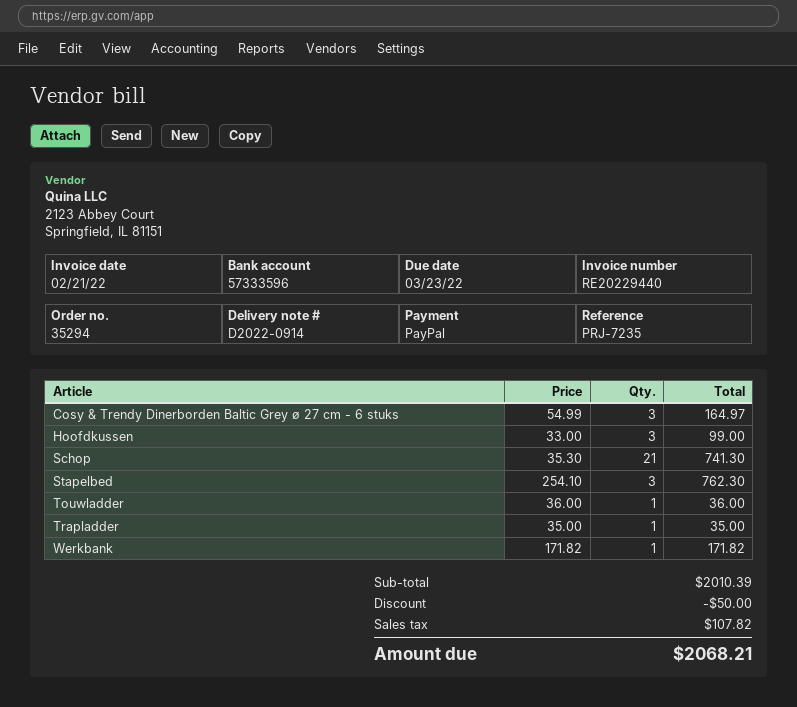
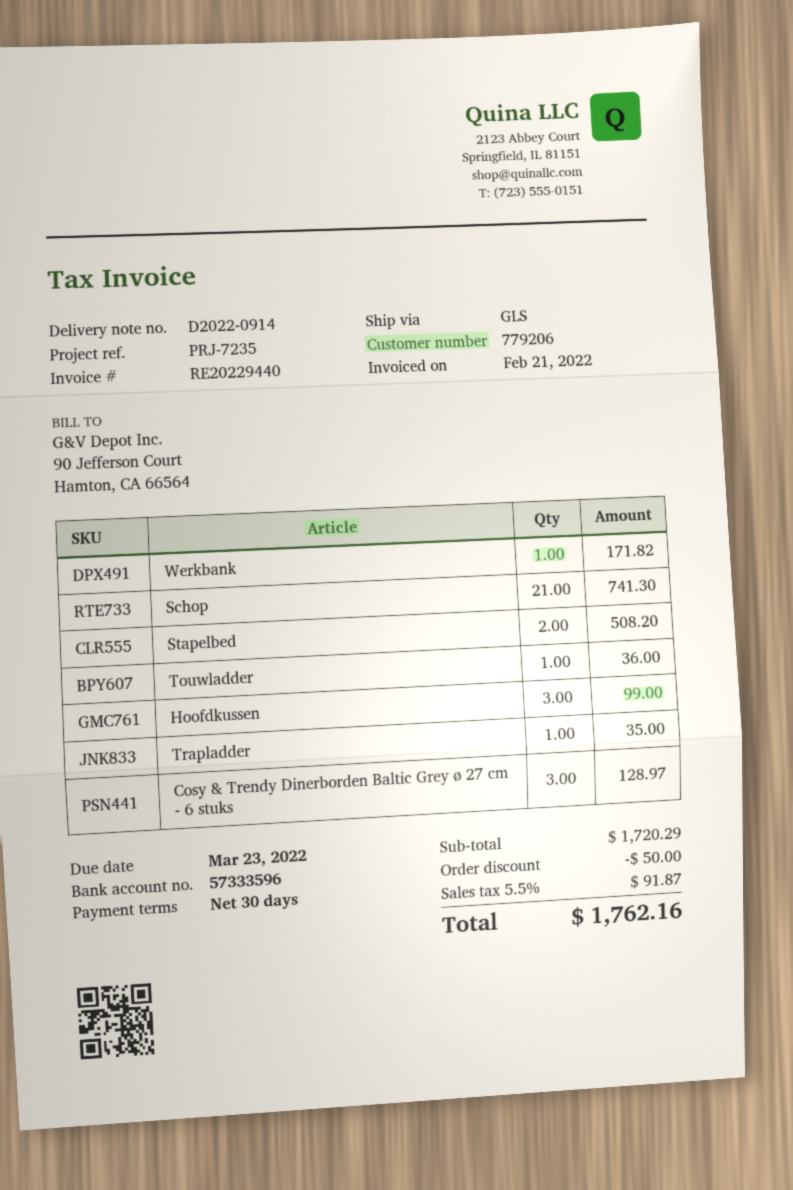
Cosy & Trendy Dinerborden Baltic Grey ø 27 cm - 6 stuks: 3 for 164.97 -> 3 for 128.97
Stapelbed: 3 for 762.30 -> 2 for 508.20
subtotal: 2010.39 -> 1720.29
tax: 107.82 -> 91.87
total: 2068.21 -> 1762.16

